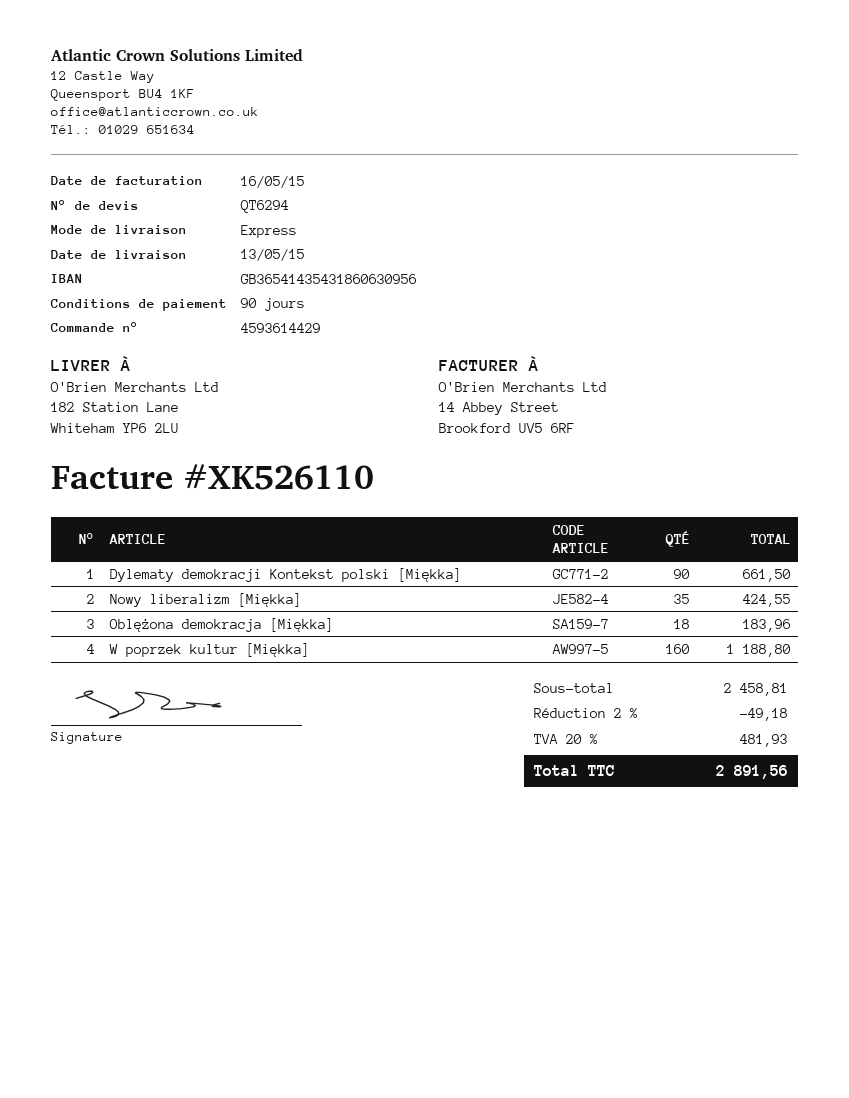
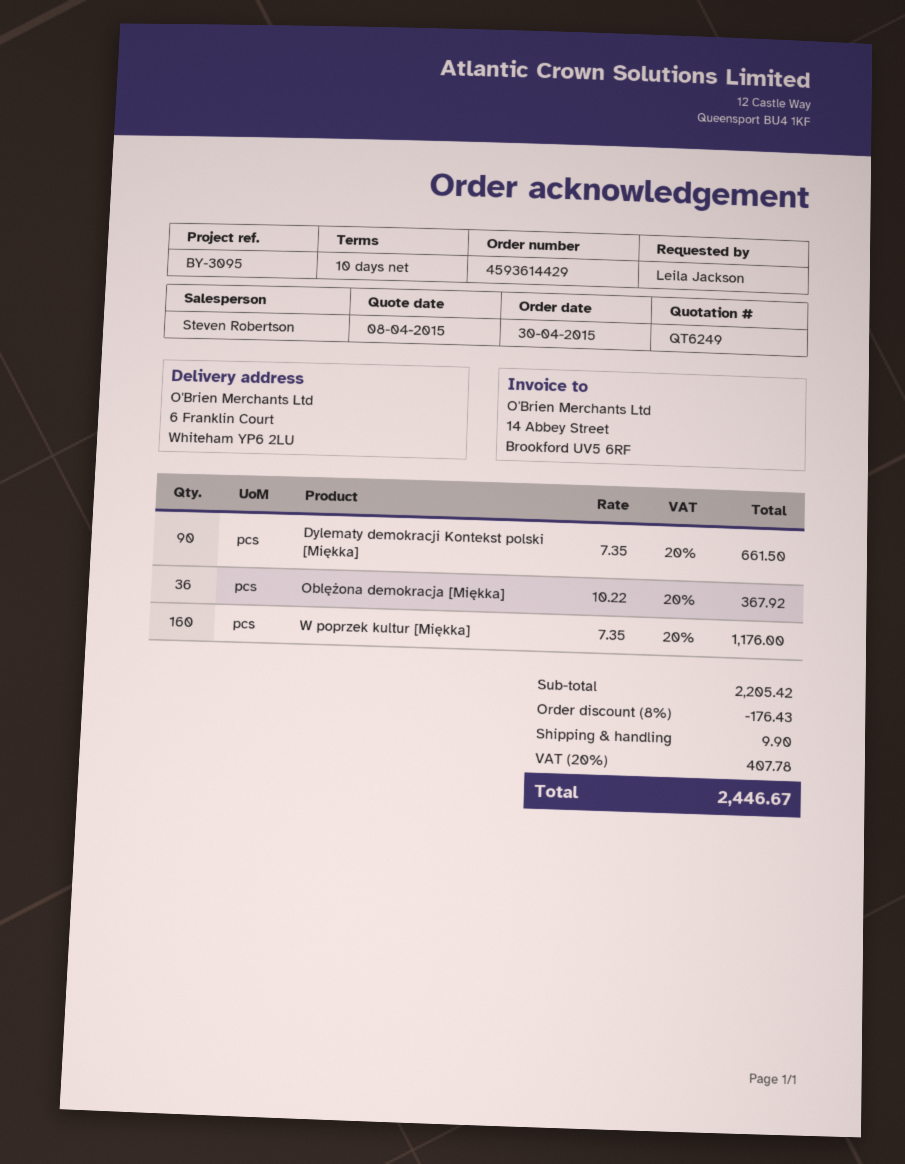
quote number: QT6294 -> QT6249
payment terms: 90 days -> 10 days
ship to: 182 Station Lane, Whiteham YP6 2LU -> 6 Franklin Court, Whiteham YP6 2LU
Nowy liberalizm [Miękka]: 35 for 424.55 -> none
Oblężona demokracja [Miękka]: 18 for 183.96 -> 36 for 367.92
W poprzek kultur [Miękka]: 160 for 1188.80 -> 160 for 1176.00
subtotal: 2458.81 -> 2205.42
discount: 2% = 49.18 -> 8% = 176.43
shipping: none -> 9.90
tax: 20% = 481.93 -> 20% = 407.78
total: 2891.56 -> 2446.67

